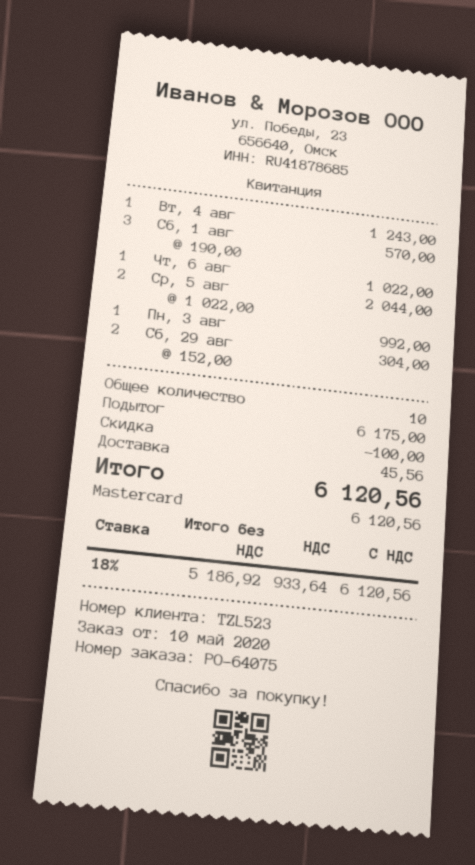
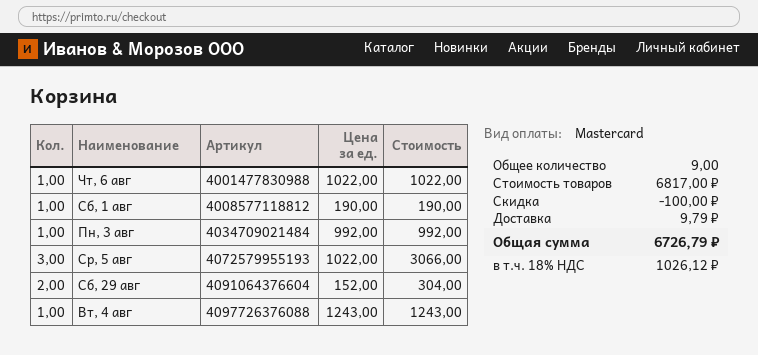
Сб, 1 авг: 3 x 190.00 = 570.00 -> 1 x 190.00 = 190.00
Ср, 5 авг: 2 x 1022.00 = 2044.00 -> 3 x 1022.00 = 3066.00
total quantity: 10 -> 9
subtotal: 6175.00 -> 6817.00
shipping: 45.56 -> 9.79
tax: 18% = 933.64 -> 18% = 1026.12
total: 6120.56 -> 6726.79

